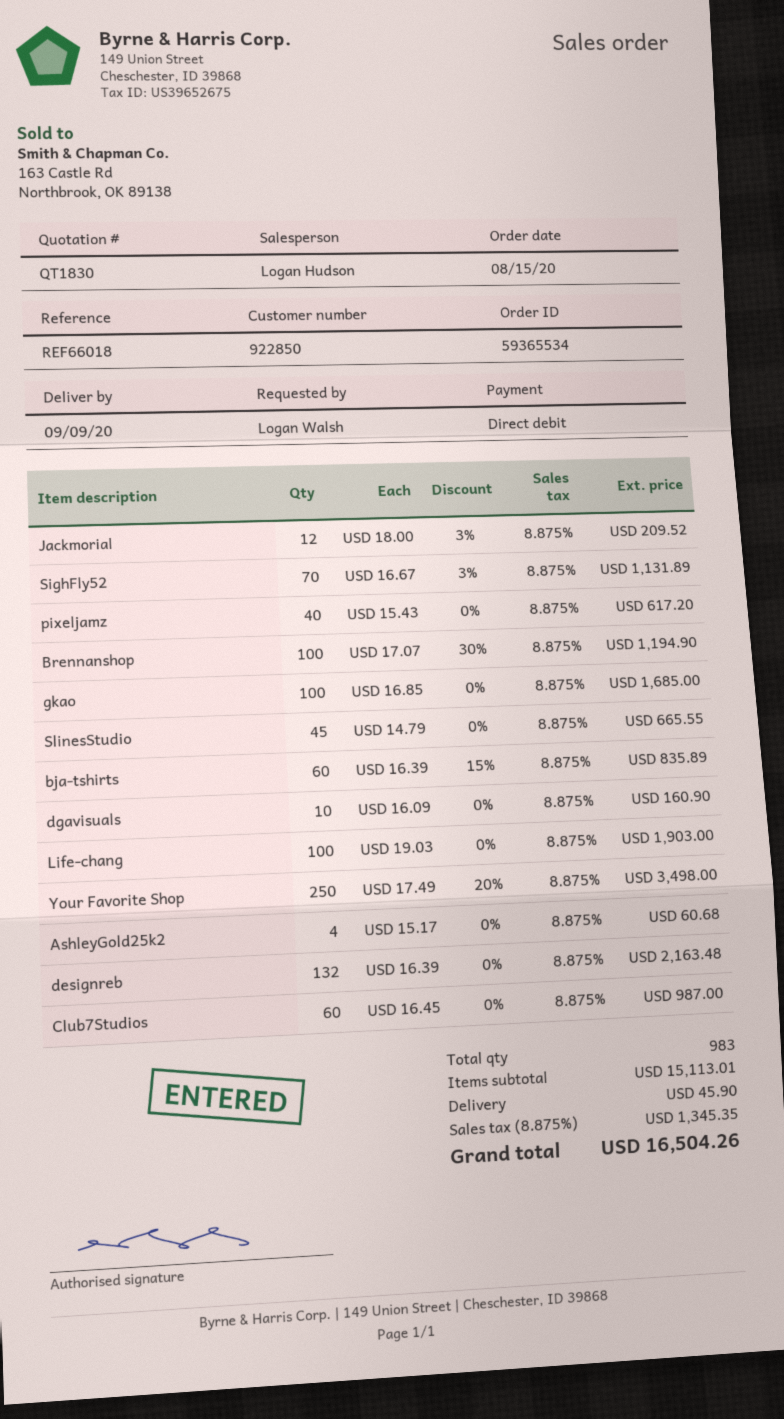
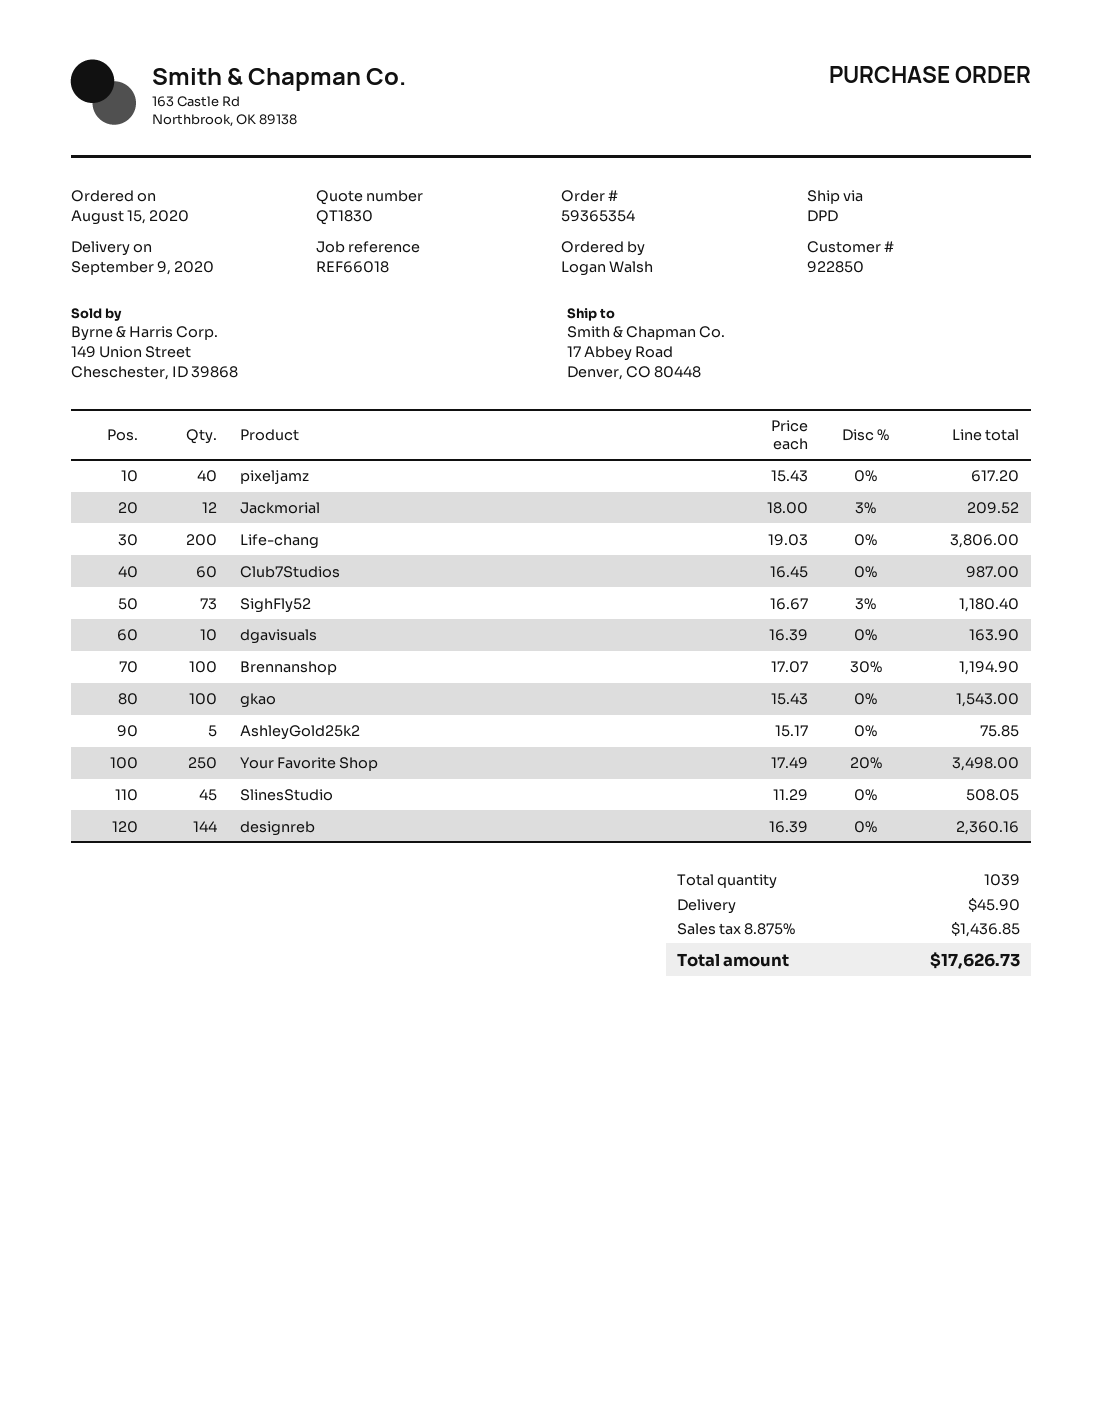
order number: 59365534 -> 59365354
SighFly52: 70 x 16.67 - 3% = 1131.89 -> 73 x 16.67 - 3% = 1180.40
gkao: 100 x 16.85 = 1685.00 -> 100 x 15.43 = 1543.00
SlinesStudio: 45 x 14.79 = 665.55 -> 45 x 11.29 = 508.05
bja-tshirts: 60 x 16.39 - 15% = 835.89 -> none
dgavisuals: 10 x 16.09 = 160.90 -> 10 x 16.39 = 163.90
Life-chang: 100 x 19.03 = 1903.00 -> 200 x 19.03 = 3806.00
AshleyGold25k2: 4 x 15.17 = 60.68 -> 5 x 15.17 = 75.85
designreb: 132 x 16.39 = 2163.48 -> 144 x 16.39 = 2360.16
total quantity: 983 -> 1039
tax: 8.875% = 1345.35 -> 8.875% = 1436.85
total: 16504.26 -> 17626.73

